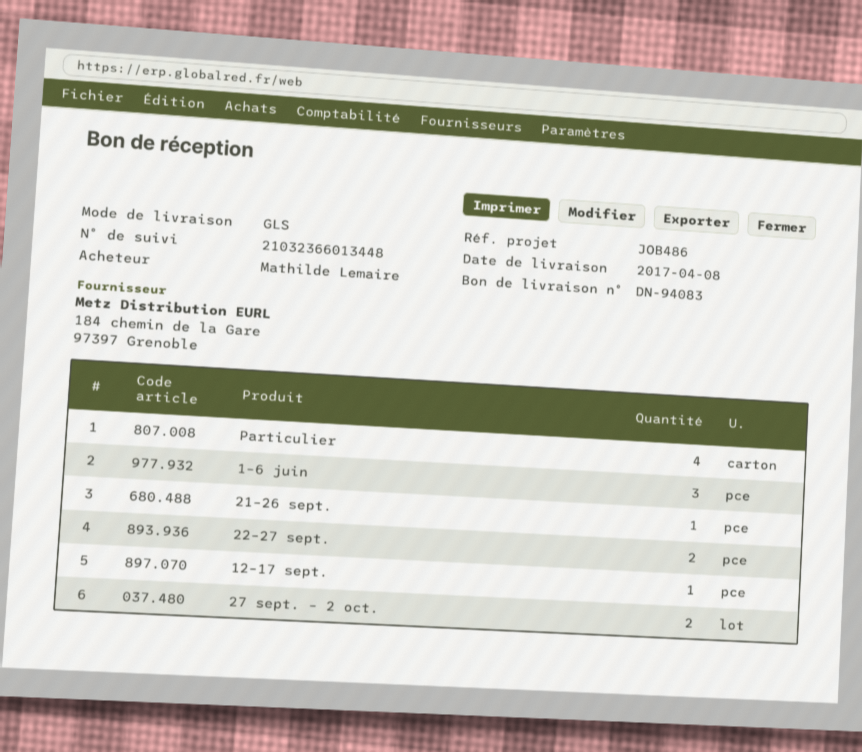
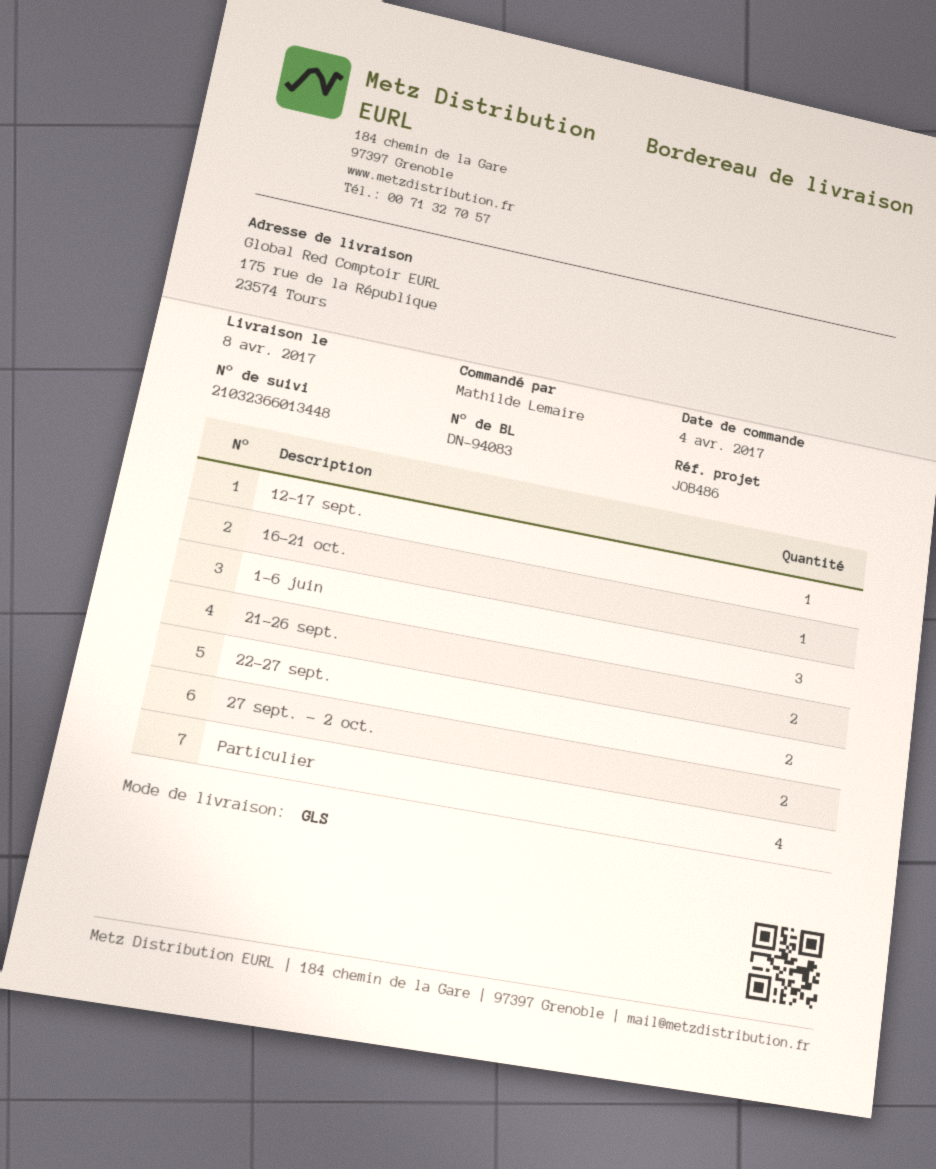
21–26 sept.: 1 -> 2
16–21 oct.: none -> 1

